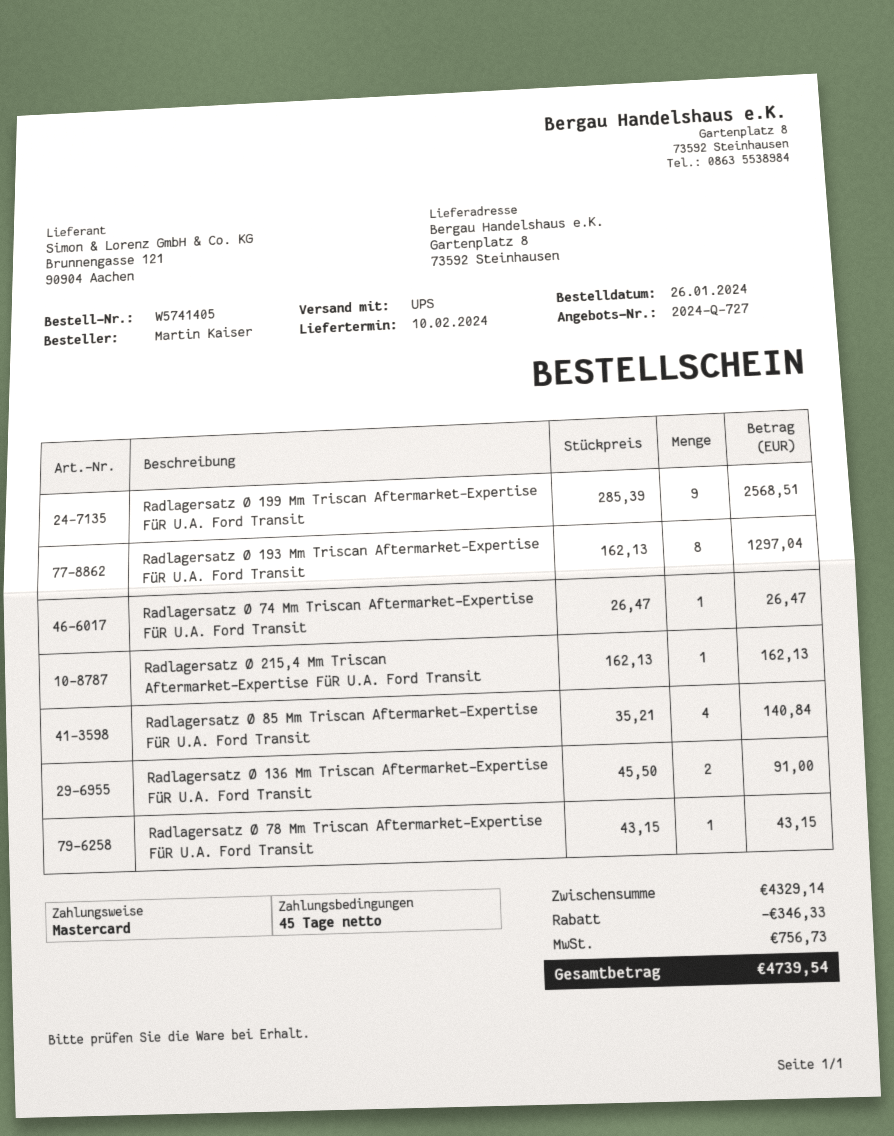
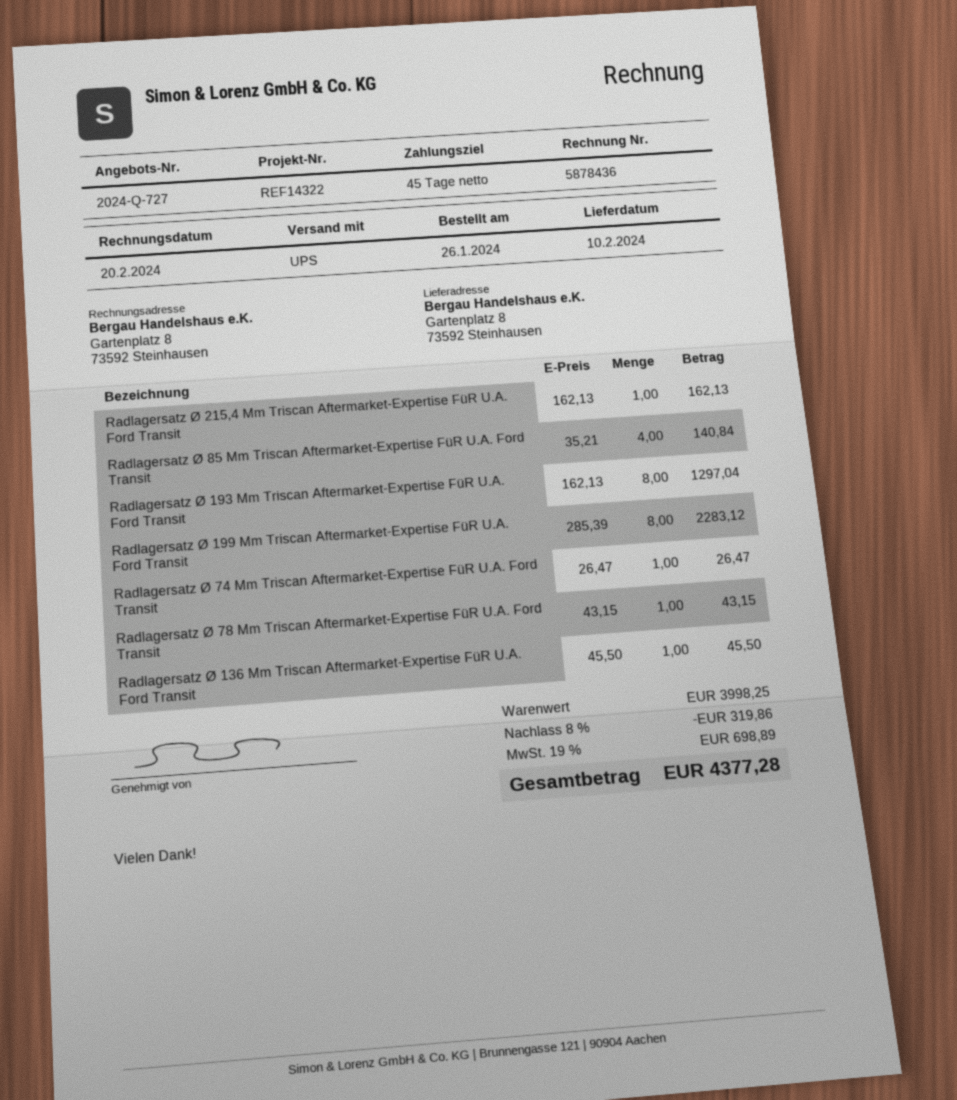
Radlagersatz Ø 199 Mm Triscan Aftermarket-Expertise FüR U.A. Ford Transit: 9 x 285.39 = 2568.51 -> 8 x 285.39 = 2283.12
Radlagersatz Ø 136 Mm Triscan Aftermarket-Expertise FüR U.A. Ford Transit: 2 x 45.50 = 91.00 -> 1 x 45.50 = 45.50
subtotal: 4329.14 -> 3998.25
discount: 346.33 -> 319.86
tax: 756.73 -> 698.89
total: 4739.54 -> 4377.28

